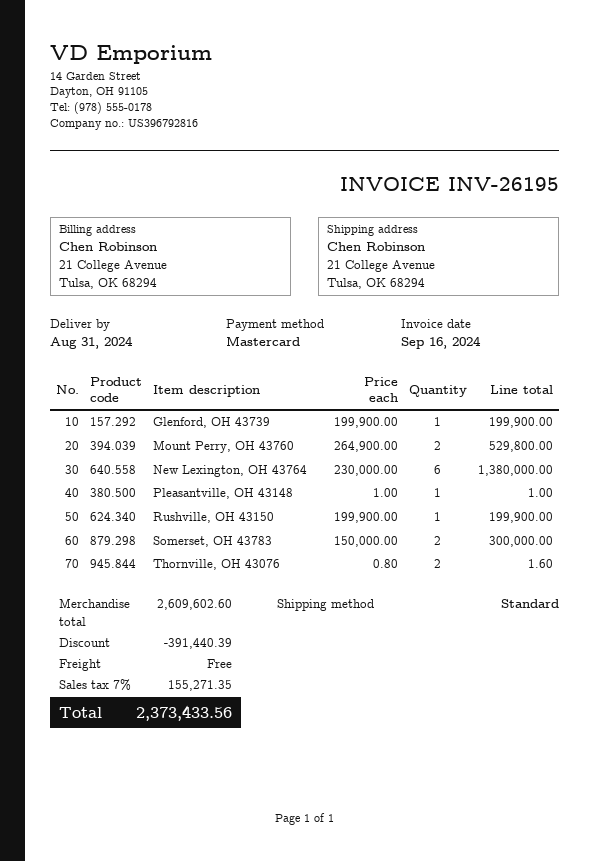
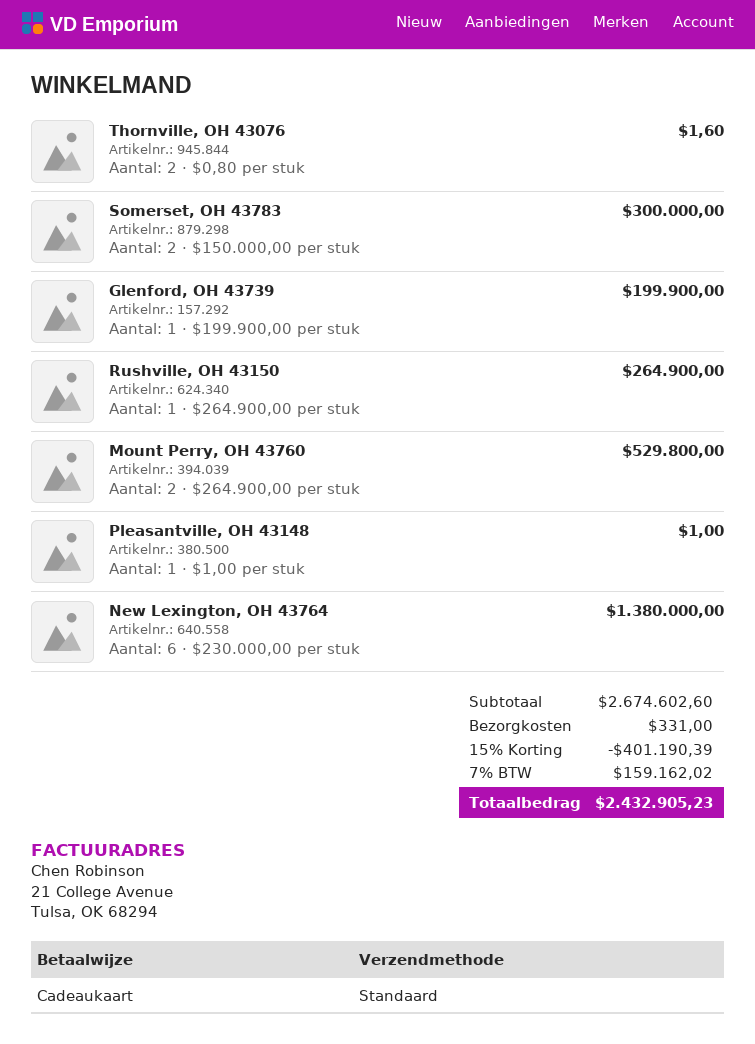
payment method: Mastercard -> gift card
Rushville, OH 43150: 1 x 199900.00 = 199900.00 -> 1 x 264900.00 = 264900.00
subtotal: 2609602.60 -> 2674602.60
discount: 391440.39 -> 401190.39
shipping: 0.00 -> 331.00
tax: 7% = 155271.35 -> 7% = 159162.02
total: 2373433.56 -> 2432905.23

